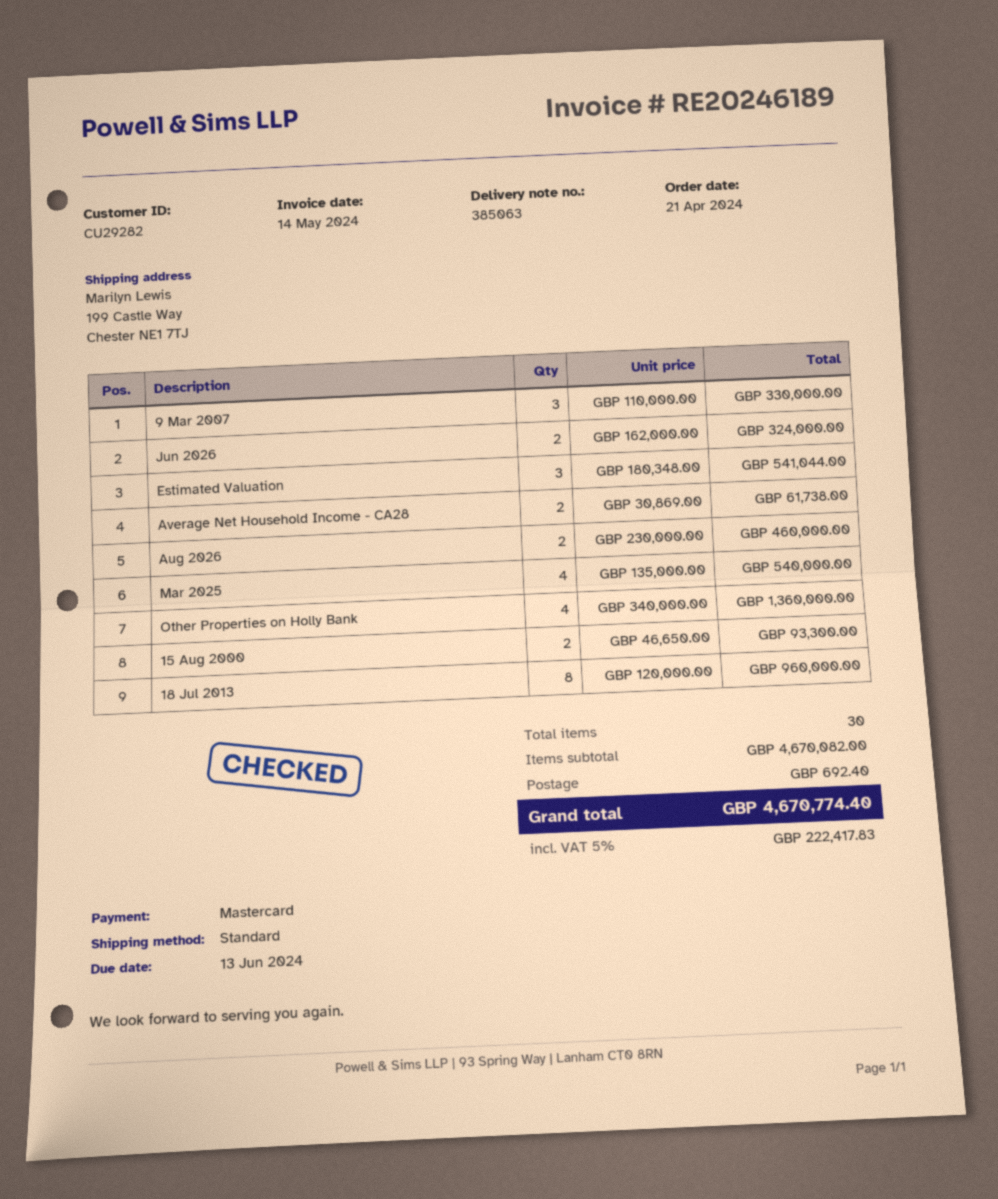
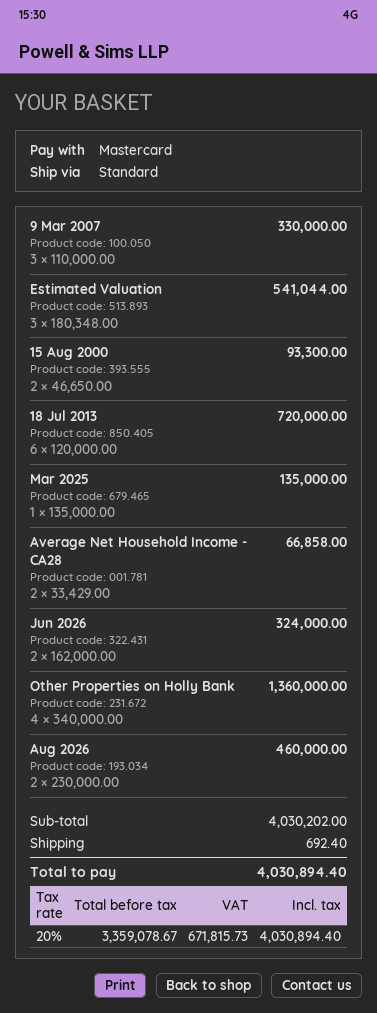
Average Net Household Income - CA28: 2 x 30869.00 = 61738.00 -> 2 x 33429.00 = 66858.00
Mar 2025: 4 x 135000.00 = 540000.00 -> 1 x 135000.00 = 135000.00
18 Jul 2013: 8 x 120000.00 = 960000.00 -> 6 x 120000.00 = 720000.00
subtotal: 4670082.00 -> 4030202.00
tax: 5% = 222417.83 -> 20% = 671815.73
total: 4670774.40 -> 4030894.40

